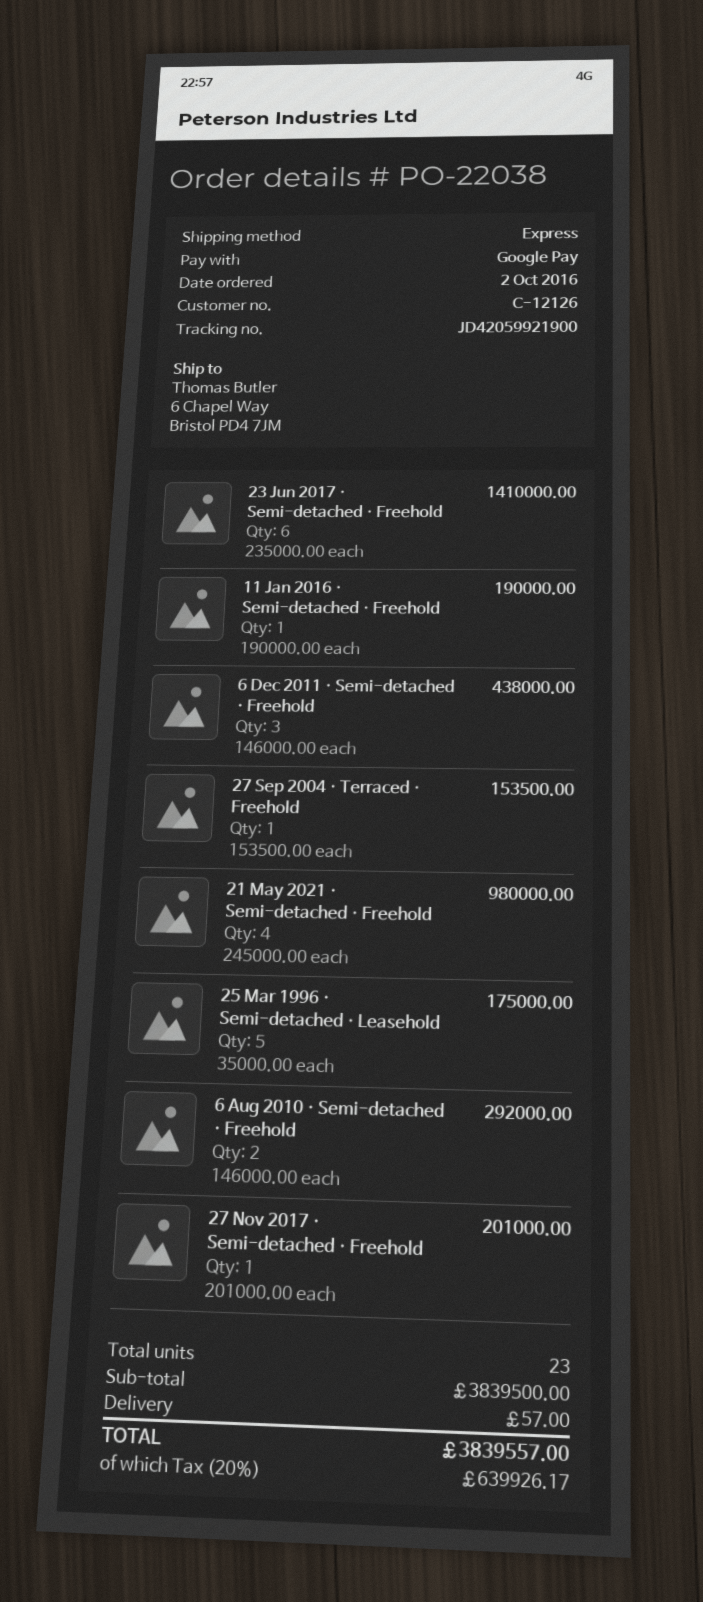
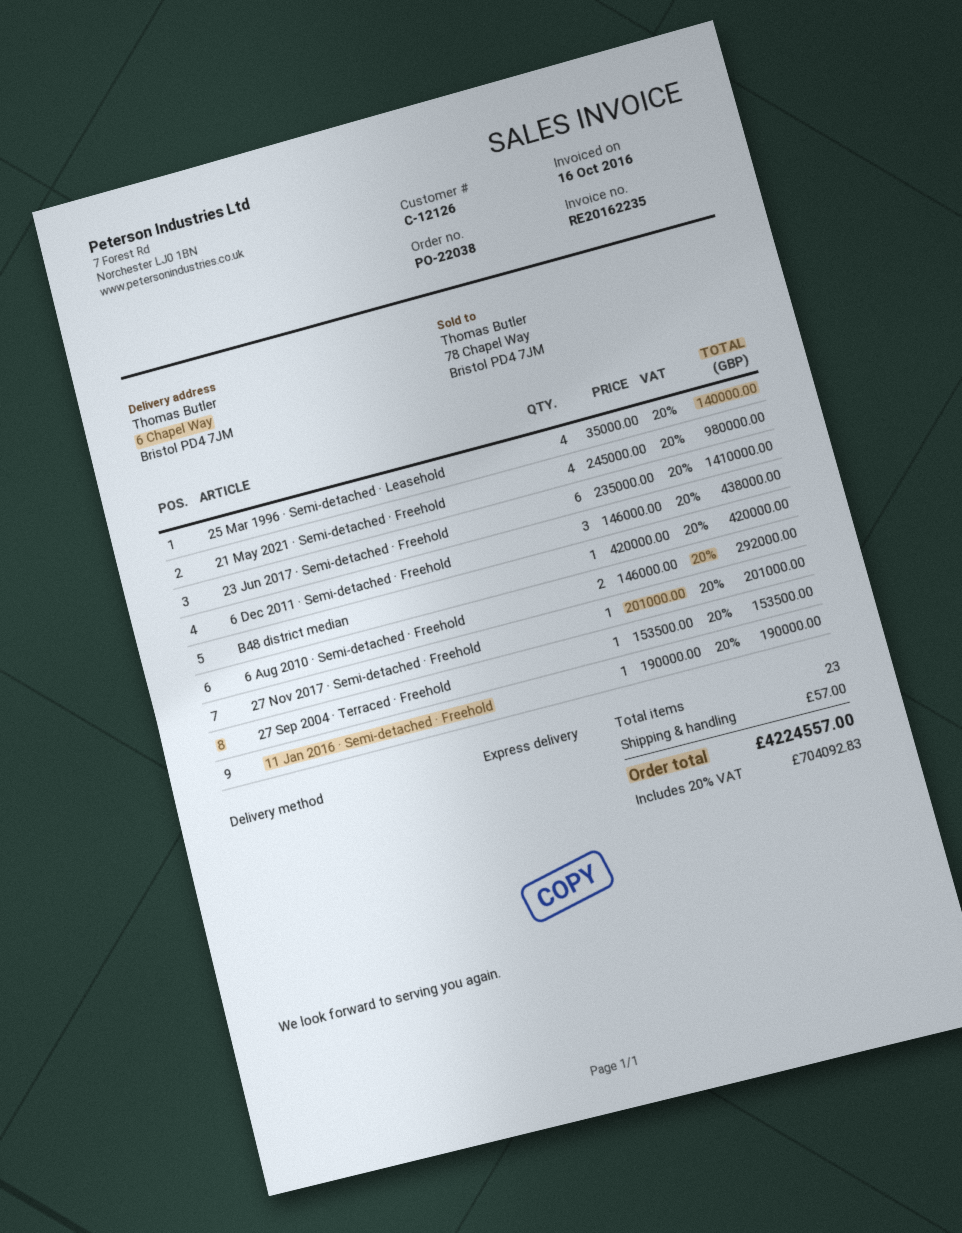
25 Mar 1996 · Semi-detached · Leasehold: 5 x 35000.00 = 175000.00 -> 4 x 35000.00 = 140000.00
B48 district median: none -> 1 x 420000.00 = 420000.00
tax: 20% = 639926.17 -> 20% = 704092.83
total: 3839557.00 -> 4224557.00

